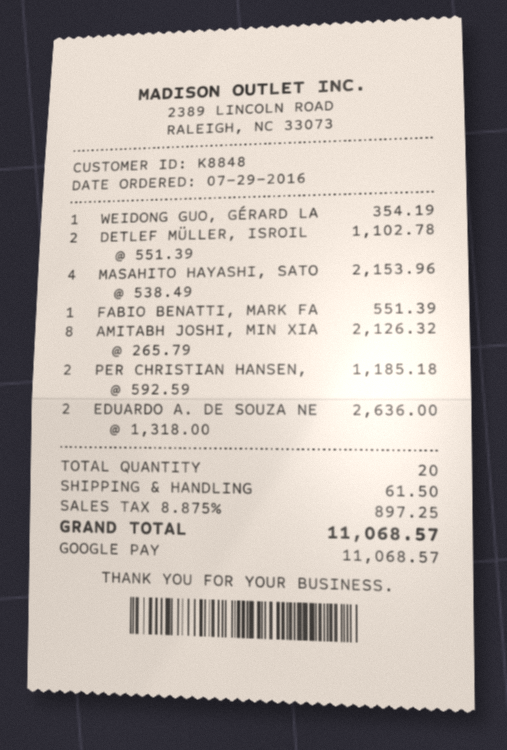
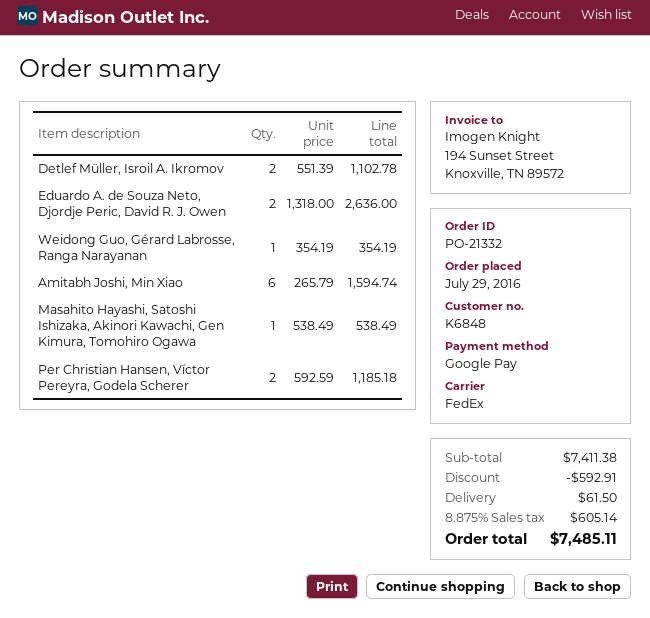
customer number: K8848 -> K6848
MASAHITO HAYASHI, SATO: 4 x 538.49 = 2153.96 -> 1 x 538.49 = 538.49
FABIO BENATTI, MARK FA: 1 x 551.39 = 551.39 -> none
AMITABH JOSHI, MIN XIA: 8 x 265.79 = 2126.32 -> 6 x 265.79 = 1594.74
discount: none -> 592.91
tax: 8.875% = 897.25 -> 8.875% = 605.14
total: 11068.57 -> 7485.11

